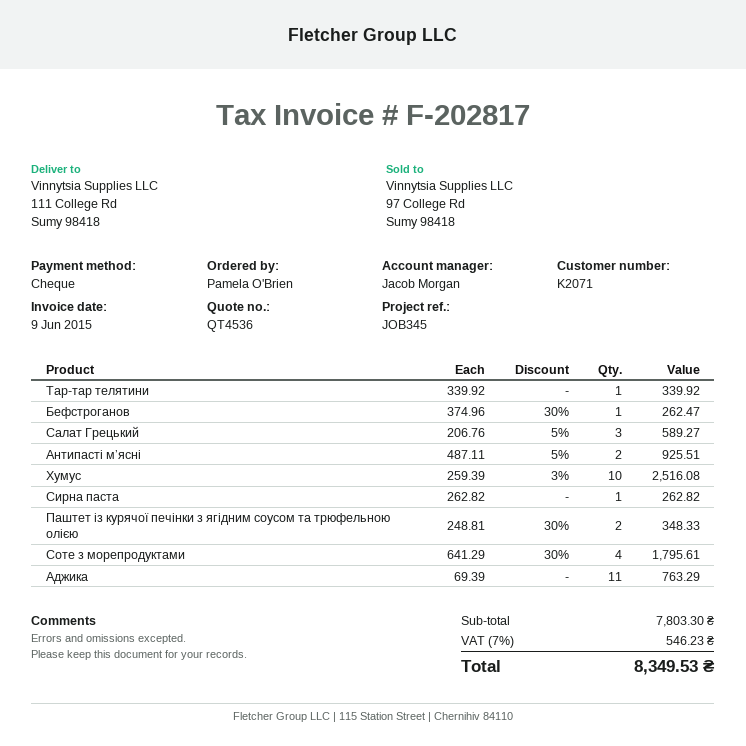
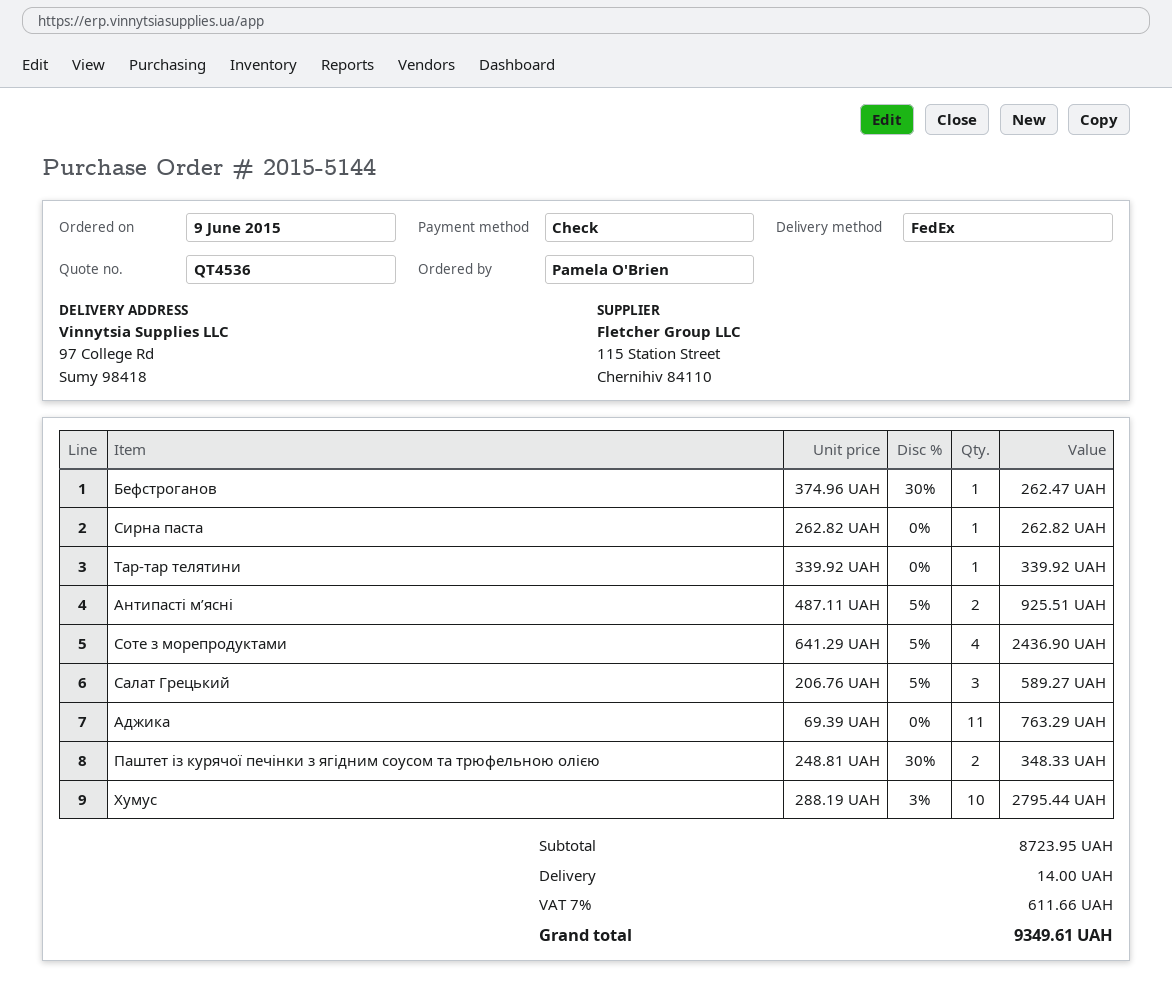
ship to: 111 College Rd, Sumy 98418 -> 97 College Rd, Sumy 98418
Хумус: 10 x 259.39 - 3% = 2516.08 -> 10 x 288.19 - 3% = 2795.44
Соте з морепродуктами: 4 x 641.29 - 30% = 1795.61 -> 4 x 641.29 - 5% = 2436.90
subtotal: 7803.30 -> 8723.95
shipping: none -> 14.00
tax: 7% = 546.23 -> 7% = 611.66
total: 8349.53 -> 9349.61

